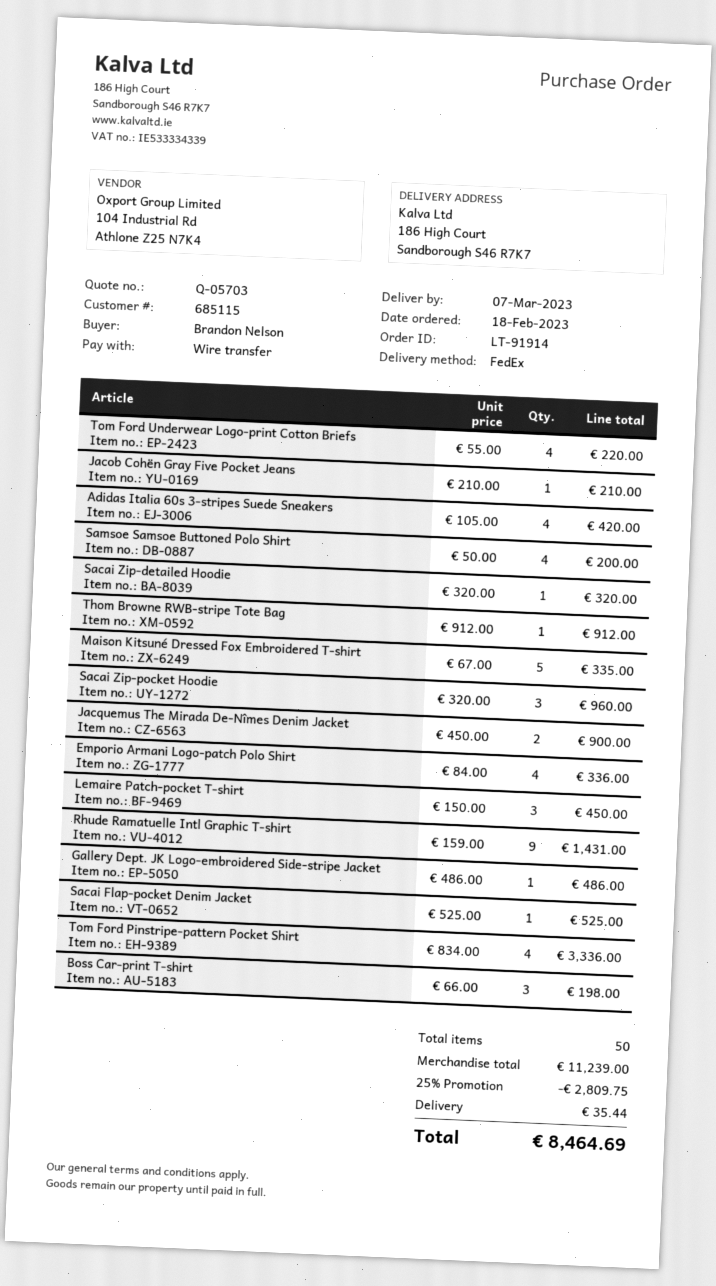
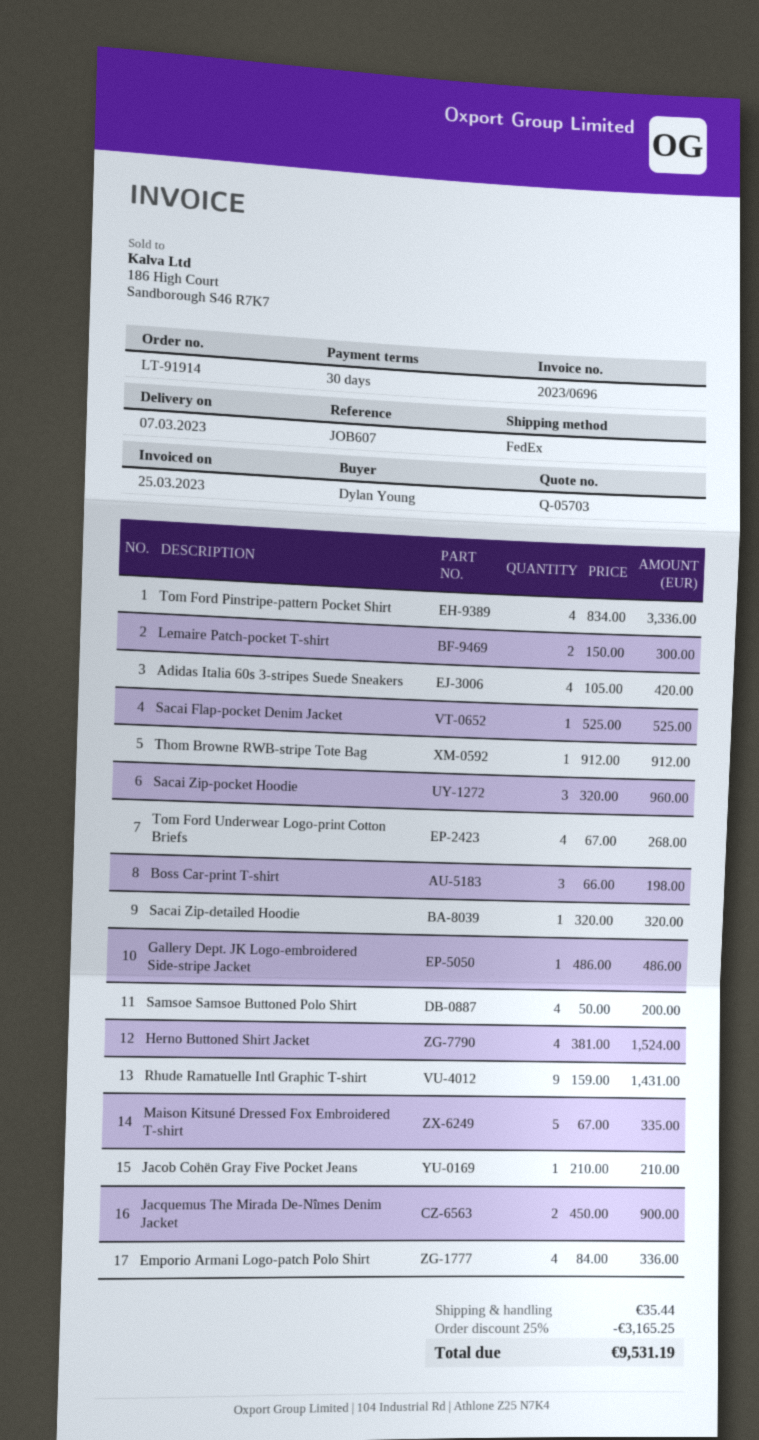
ordered by: Brandon Nelson -> Dylan Young
Tom Ford Underwear Logo-print Cotton Briefs: 4 x 55.00 = 220.00 -> 4 x 67.00 = 268.00
Lemaire Patch-pocket T-shirt: 3 x 150.00 = 450.00 -> 2 x 150.00 = 300.00
Herno Buttoned Shirt Jacket: none -> 4 x 381.00 = 1524.00
discount: 25% = 2809.75 -> 25% = 3165.25
total: 8464.69 -> 9531.19

